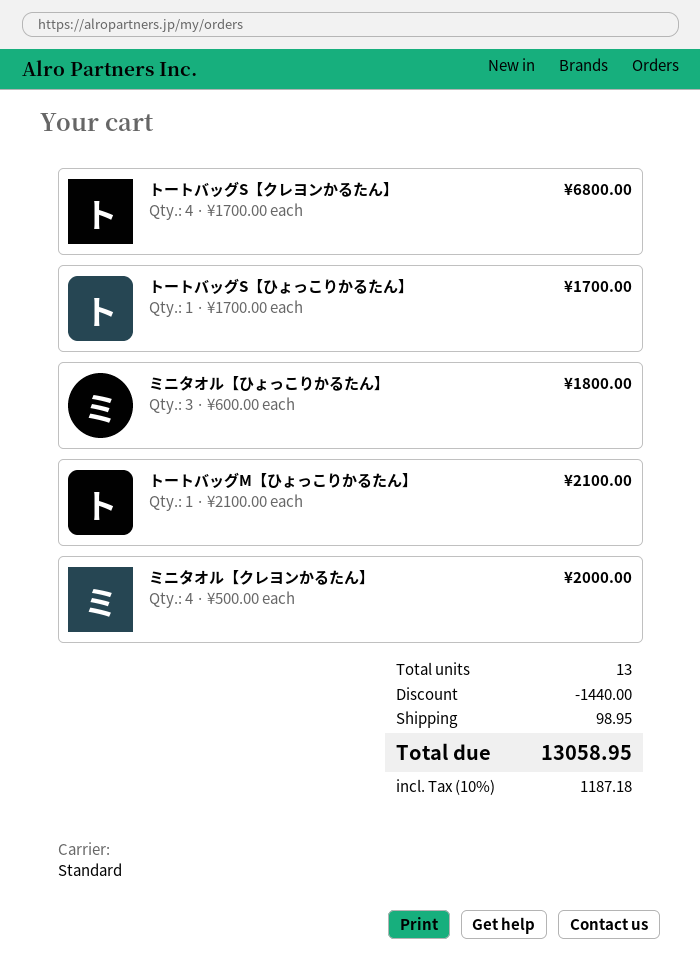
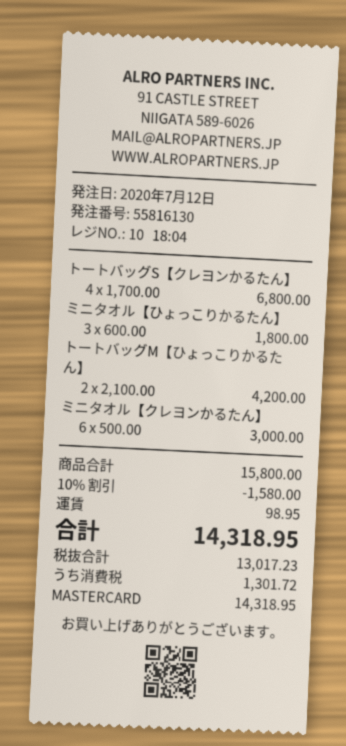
トートバッグS【ひょっこりかるたん】: 1 x 1700.00 = 1700.00 -> none
トートバッグM【ひょっこりかるたん】: 1 x 2100.00 = 2100.00 -> 2 x 2100.00 = 4200.00
ミニタオル【クレヨンかるたん】: 4 x 500.00 = 2000.00 -> 6 x 500.00 = 3000.00
discount: 1440.00 -> 1580.00
tax: 1187.18 -> 1301.72
total: 13058.95 -> 14318.95

